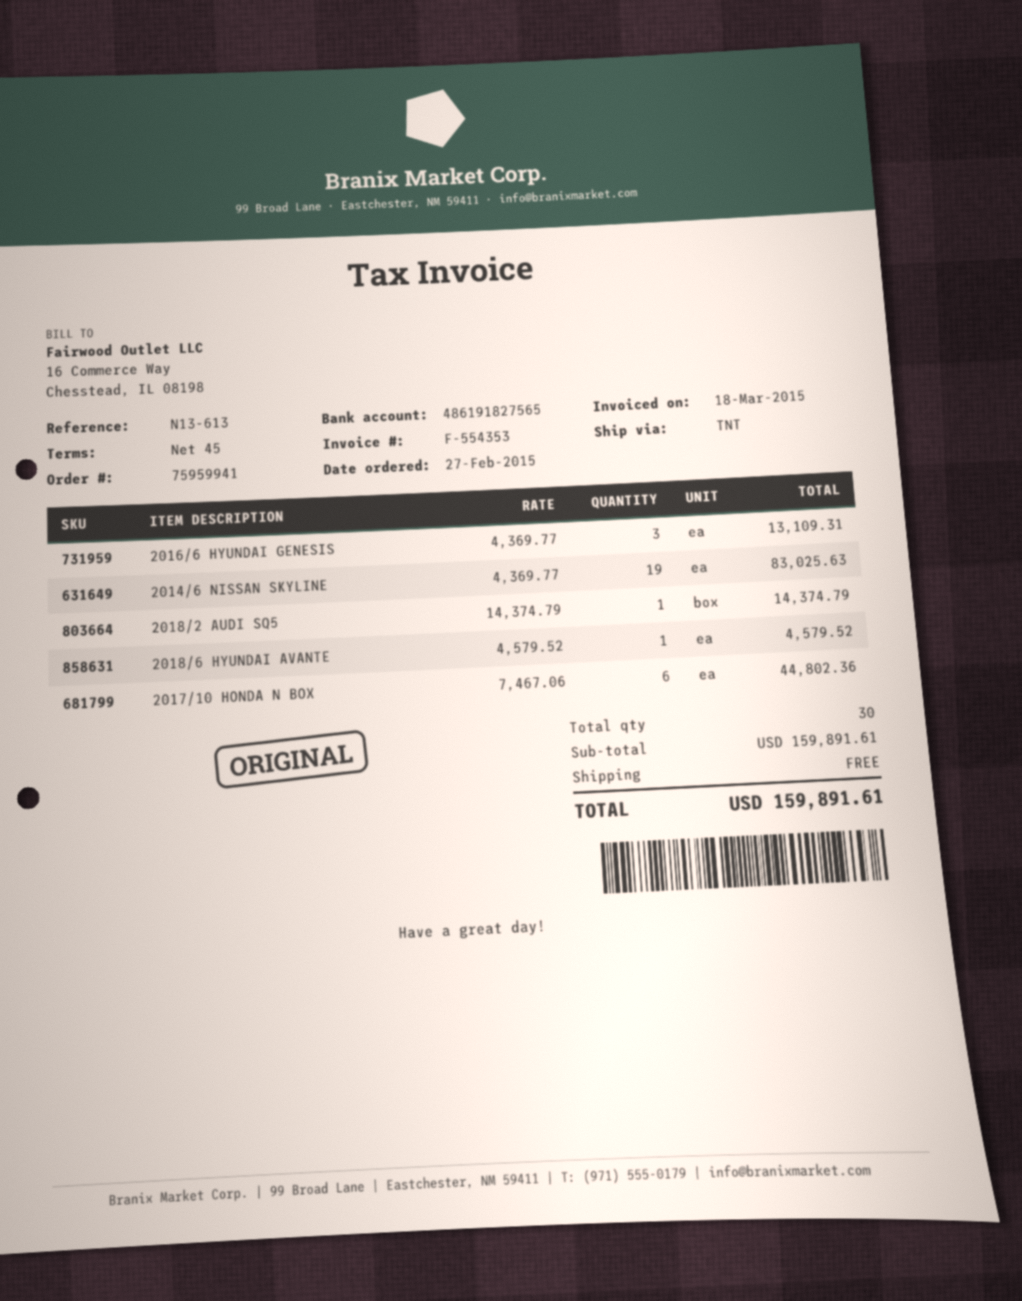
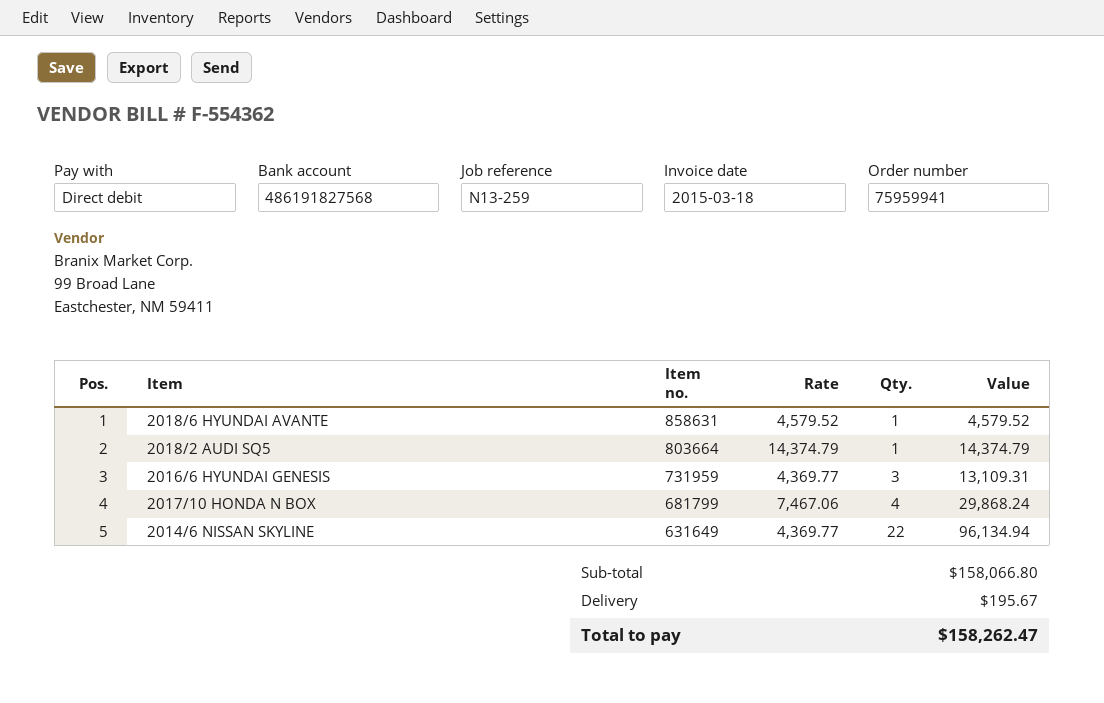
invoice number: F-554353 -> F-554362
reference: N13-613 -> N13-259
bank account: 486191827565 -> 486191827568
2014/6 NISSAN SKYLINE: 19 x 4369.77 = 83025.63 -> 22 x 4369.77 = 96134.94
2017/10 HONDA N BOX: 6 x 7467.06 = 44802.36 -> 4 x 7467.06 = 29868.24
subtotal: 159891.61 -> 158066.80
shipping: 0.00 -> 195.67
total: 159891.61 -> 158262.47

